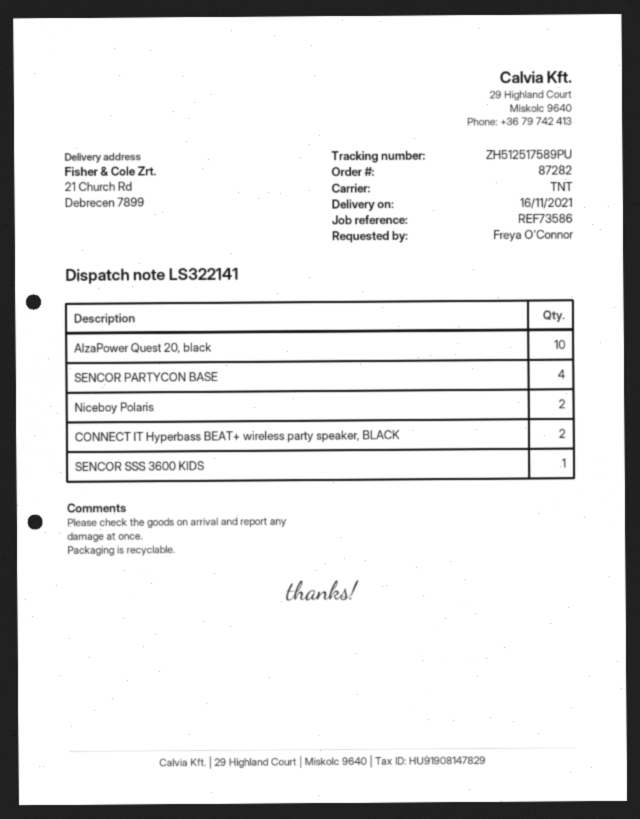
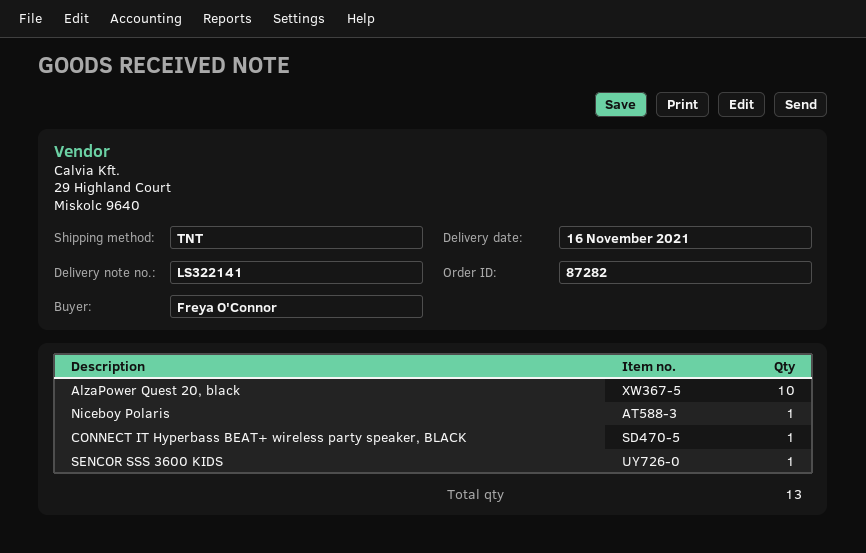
SENCOR PARTYCON BASE: 4 -> none
Niceboy Polaris: 2 -> 1
CONNECT IT Hyperbass BEAT+ wireless party speaker, BLACK: 2 -> 1

